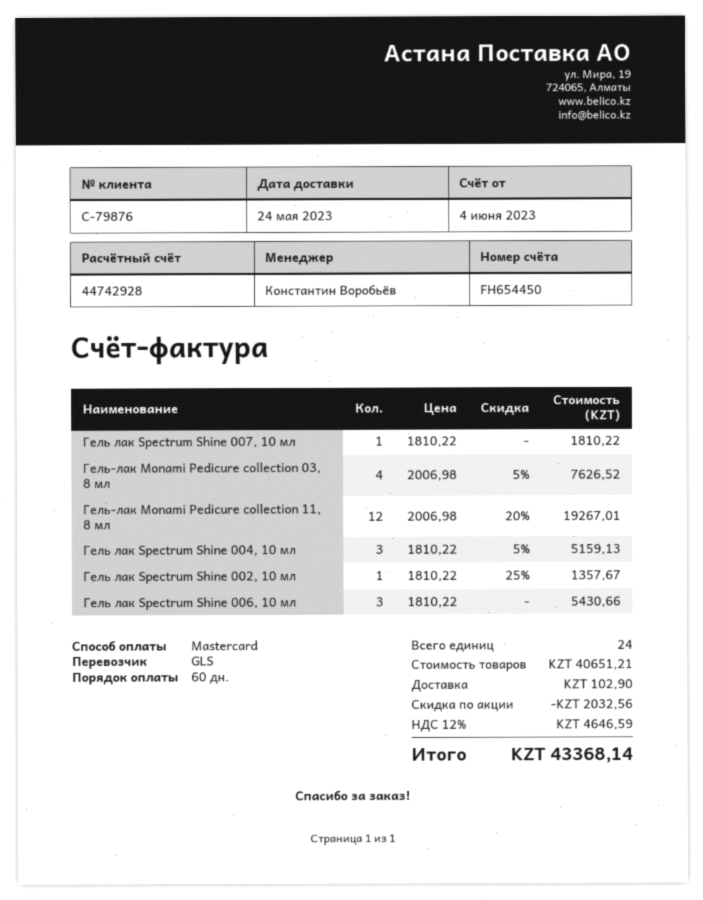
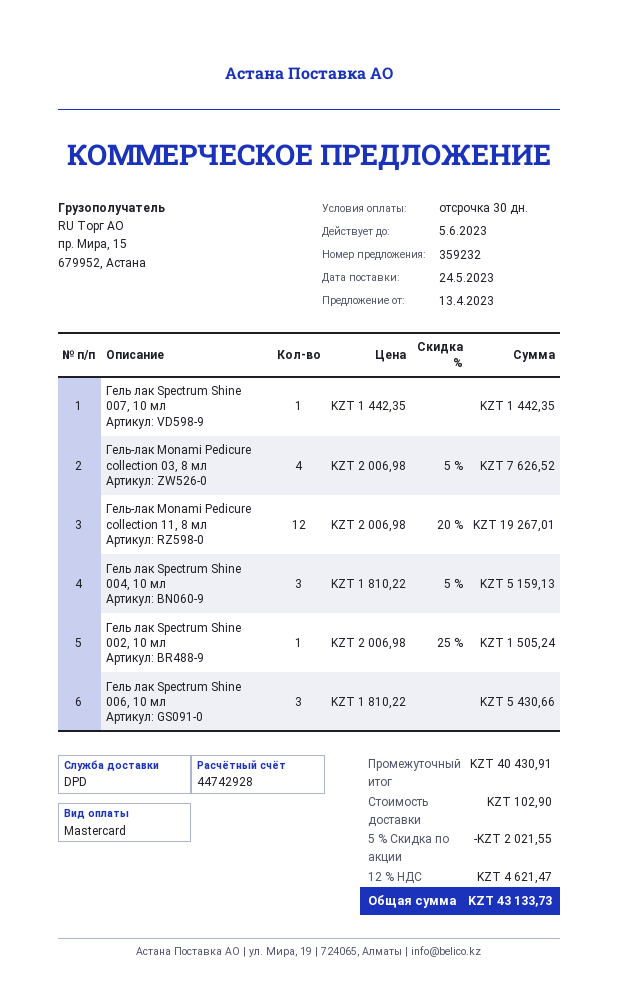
payment terms: 60 days -> 30 days
shipping method: GLS -> DPD
Гель лак Spectrum Shine 007, 10 мл: 1 x 1810.22 = 1810.22 -> 1 x 1442.35 = 1442.35
Гель лак Spectrum Shine 002, 10 мл: 1 x 1810.22 - 25% = 1357.67 -> 1 x 2006.98 - 25% = 1505.24
subtotal: 40651.21 -> 40430.91
discount: 2032.56 -> 2021.55
tax: 12% = 4646.59 -> 12% = 4621.47
total: 43368.14 -> 43133.73

